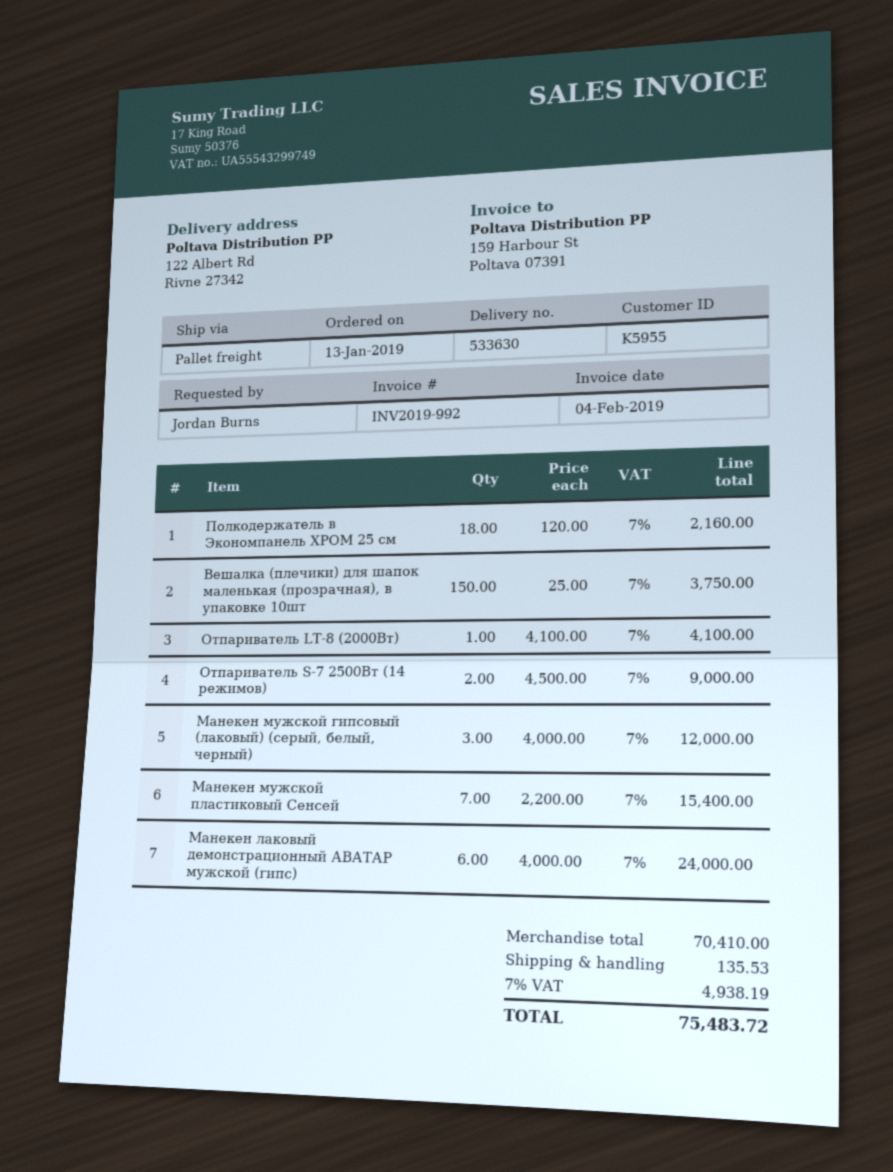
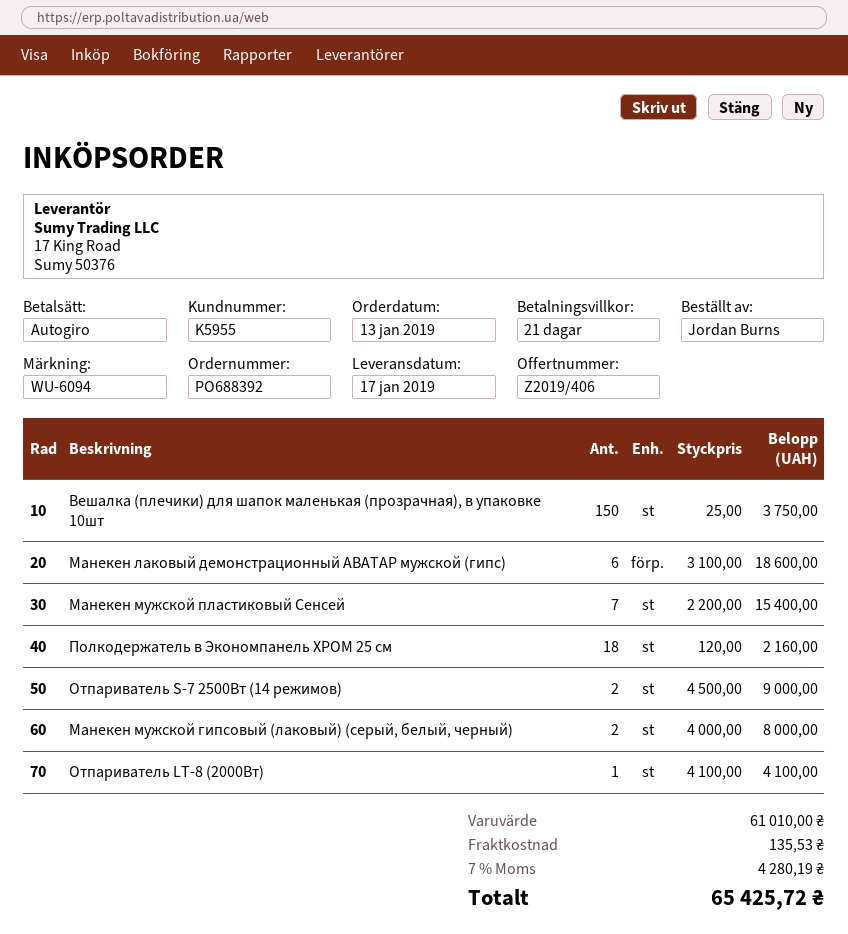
Манекен мужской гипсовый (лаковый) (серый, белый, черный): 3 x 4000.00 = 12000.00 -> 2 x 4000.00 = 8000.00
Манекен лаковый демонстрационный АВАТАР мужской (гипс): 6 x 4000.00 = 24000.00 -> 6 x 3100.00 = 18600.00
subtotal: 70410.00 -> 61010.00
tax: 7% = 4938.19 -> 7% = 4280.19
total: 75483.72 -> 65425.72

